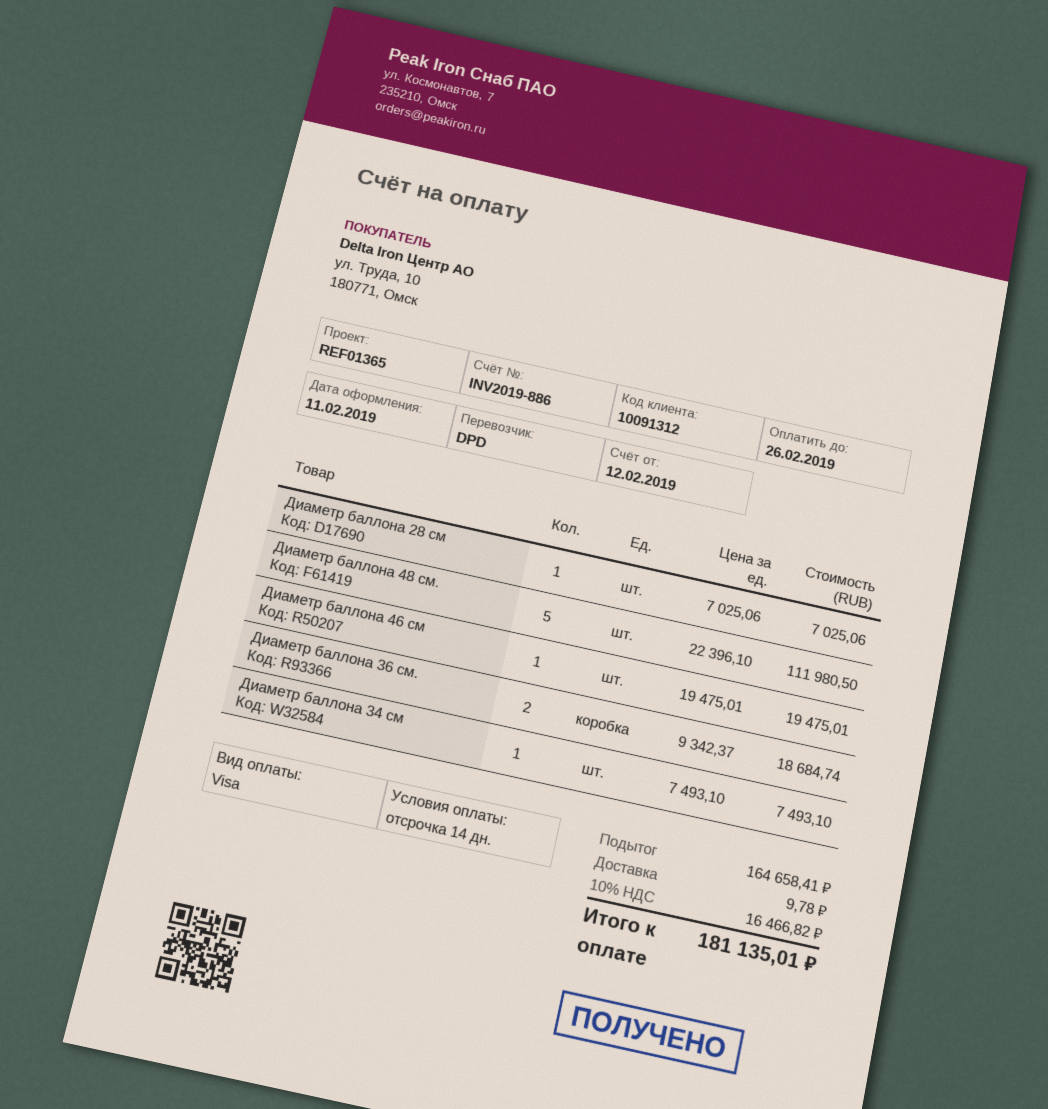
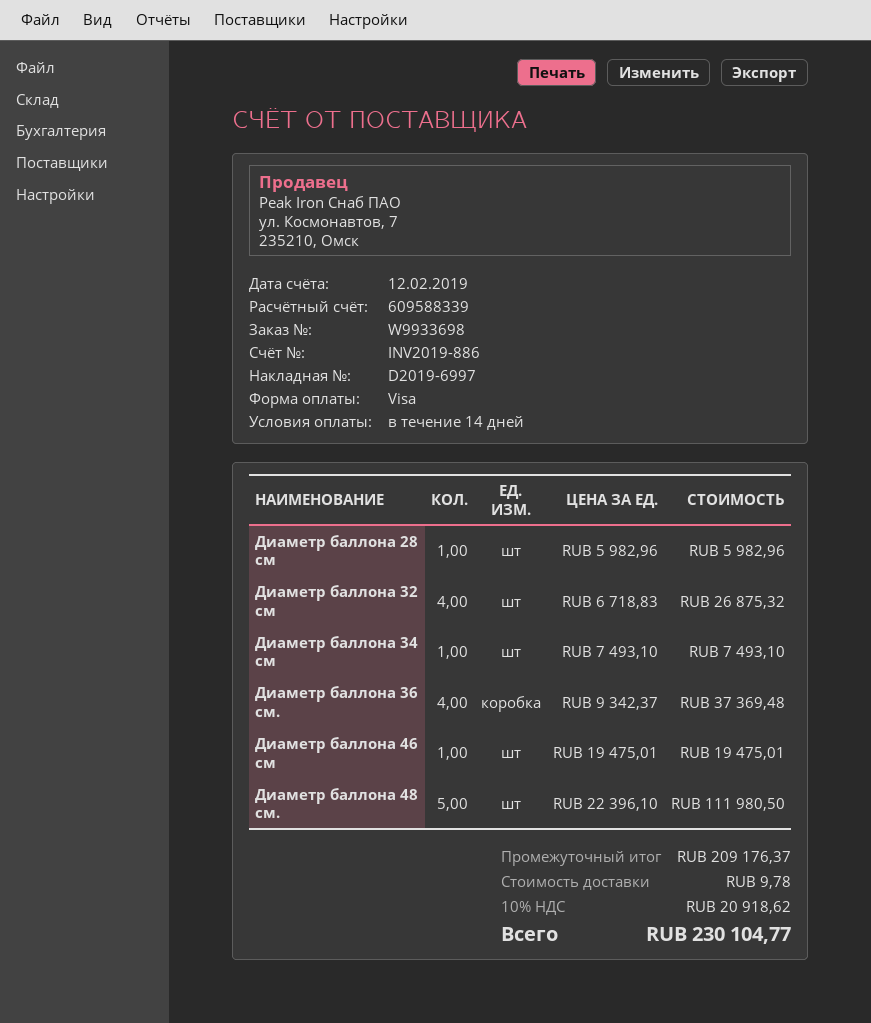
Диаметр баллона 28 см: 1 x 7025.06 = 7025.06 -> 1 x 5982.96 = 5982.96
Диаметр баллона 36 см.: 2 x 9342.37 = 18684.74 -> 4 x 9342.37 = 37369.48
Диаметр баллона 32 см: none -> 4 x 6718.83 = 26875.32
subtotal: 164658.41 -> 209176.37
tax: 10% = 16466.82 -> 10% = 20918.62
total: 181135.01 -> 230104.77

